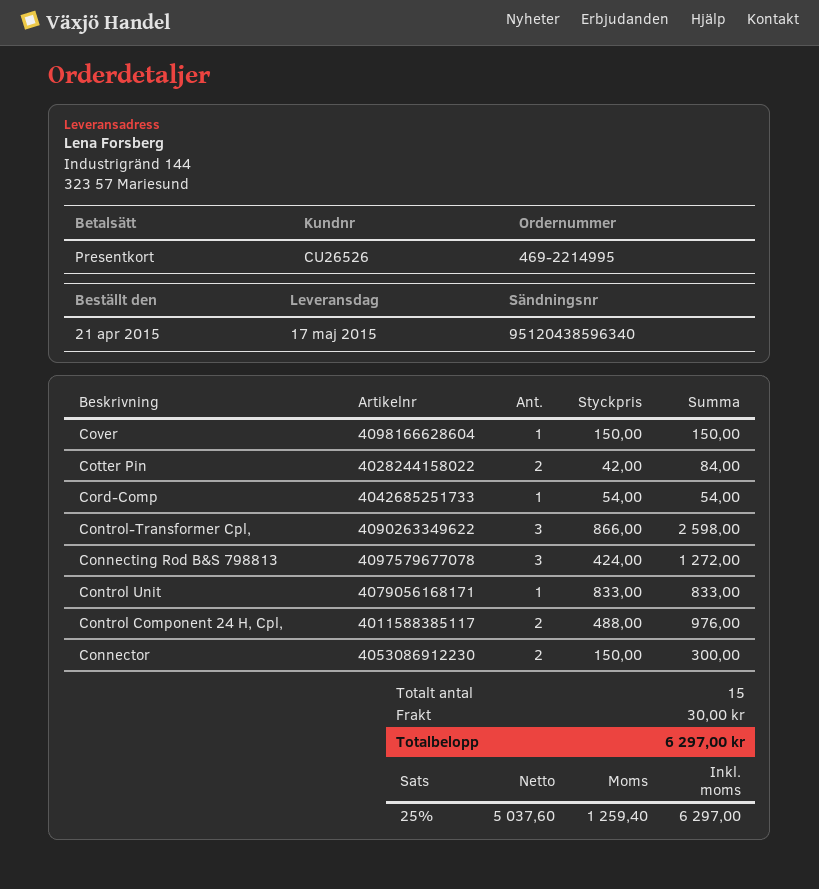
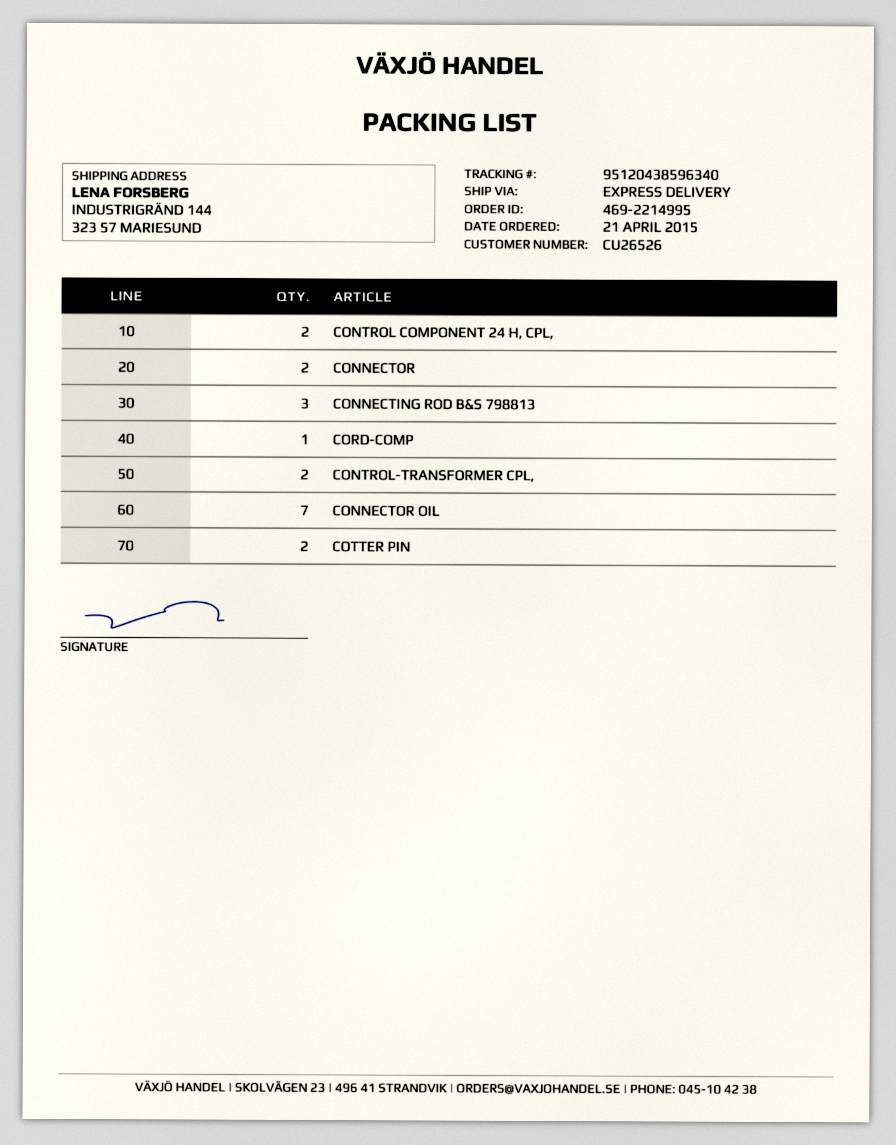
Cover: 1 -> none
Control-Transformer Cpl,: 3 -> 2
Control Unit: 1 -> none
CONNECTOR OIL: none -> 7

